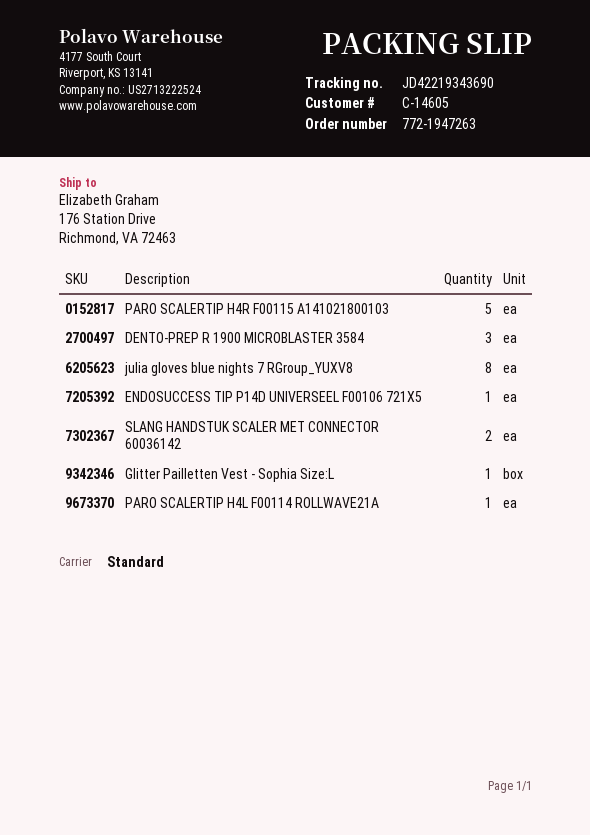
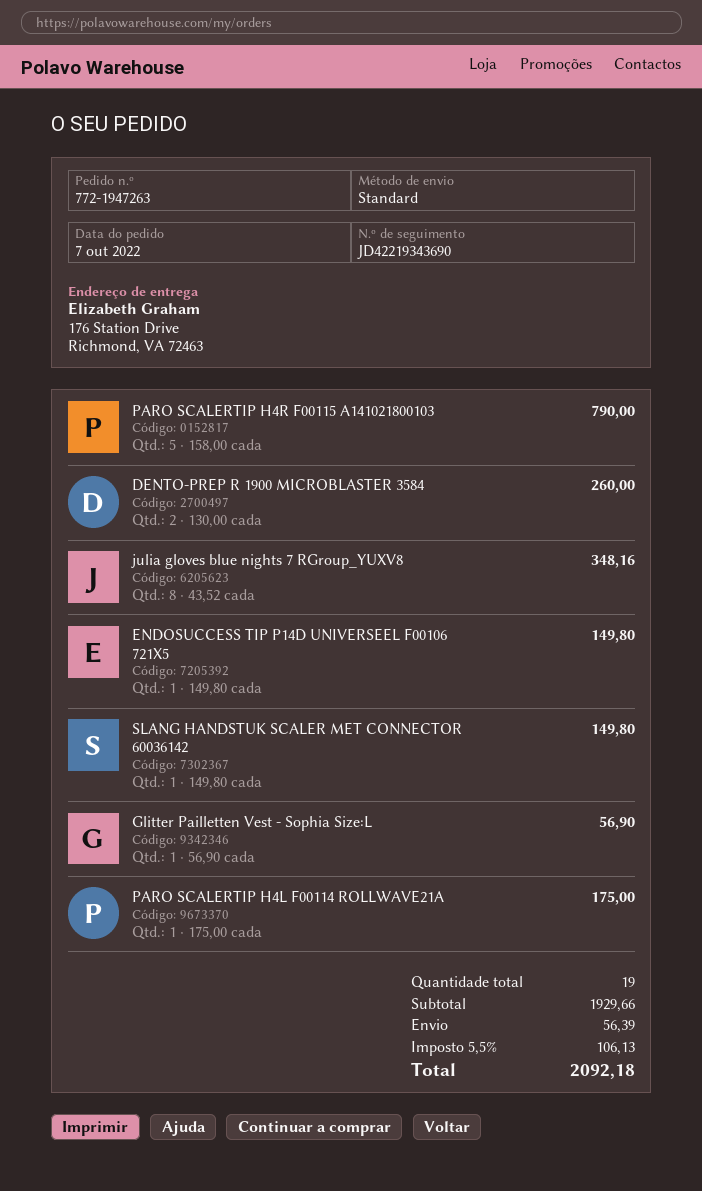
DENTO-PREP R 1900 MICROBLASTER 3584: 3 -> 2
SLANG HANDSTUK SCALER MET CONNECTOR 60036142: 2 -> 1

